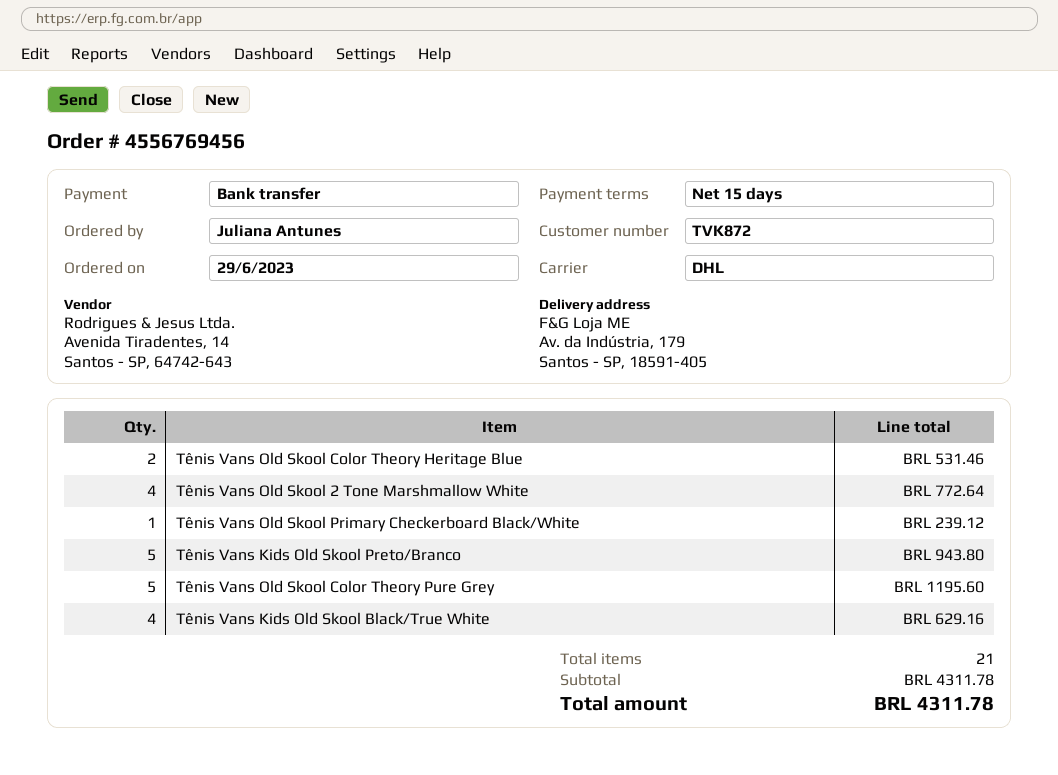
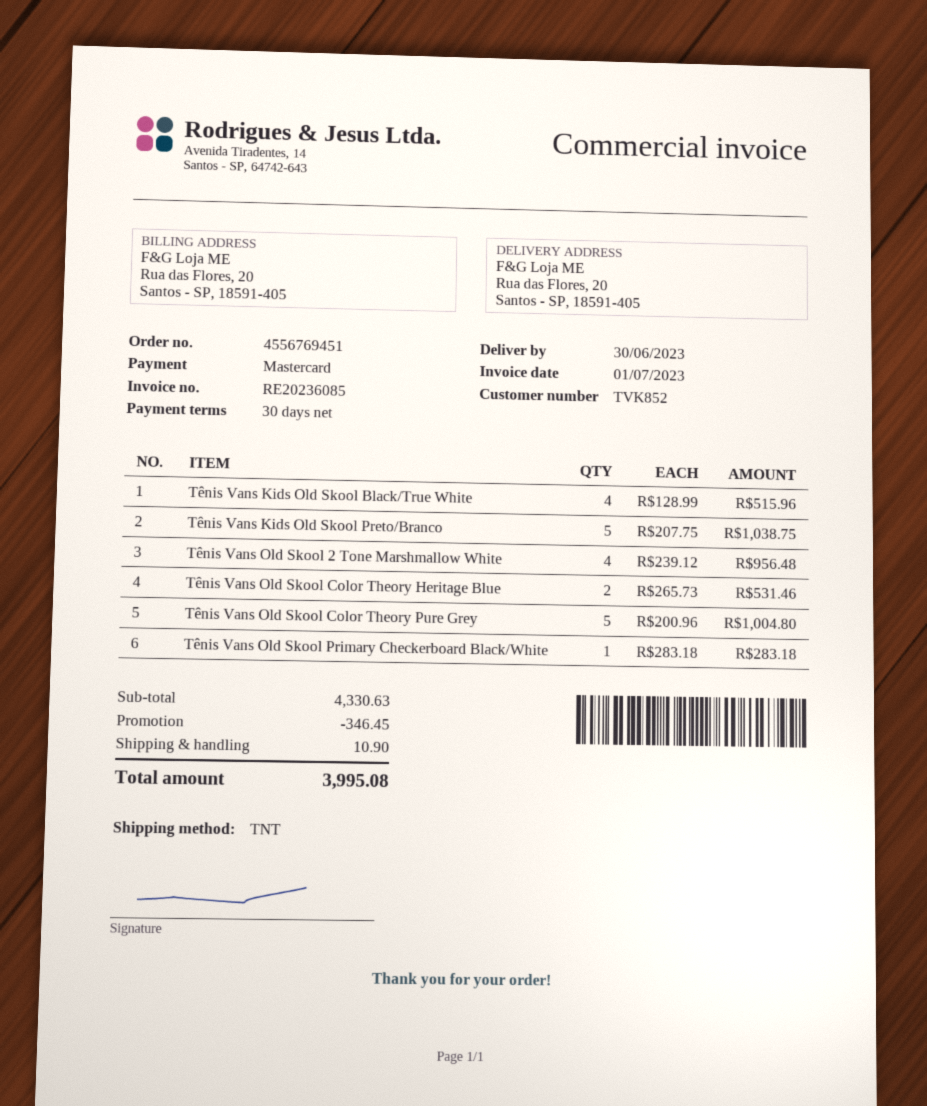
order number: 4556769456 -> 4556769451
payment terms: 15 days -> 30 days
customer number: TVK872 -> TVK852
payment method: bank transfer -> Mastercard
shipping method: DHL -> TNT
ship to: Av. da Indústria, 179, Santos - SP, 18591-405 -> Rua das Flores, 20, Santos - SP, 18591-405
Tênis Vans Old Skool 2 Tone Marshmallow White: 4 for 772.64 -> 4 for 956.48
Tênis Vans Old Skool Primary Checkerboard Black/White: 1 for 239.12 -> 1 for 283.18
Tênis Vans Kids Old Skool Preto/Branco: 5 for 943.80 -> 5 for 1038.75
Tênis Vans Old Skool Color Theory Pure Grey: 5 for 1195.60 -> 5 for 1004.80
Tênis Vans Kids Old Skool Black/True White: 4 for 629.16 -> 4 for 515.96
subtotal: 4311.78 -> 4330.63
discount: none -> 346.45
shipping: none -> 10.90
total: 4311.78 -> 3995.08

